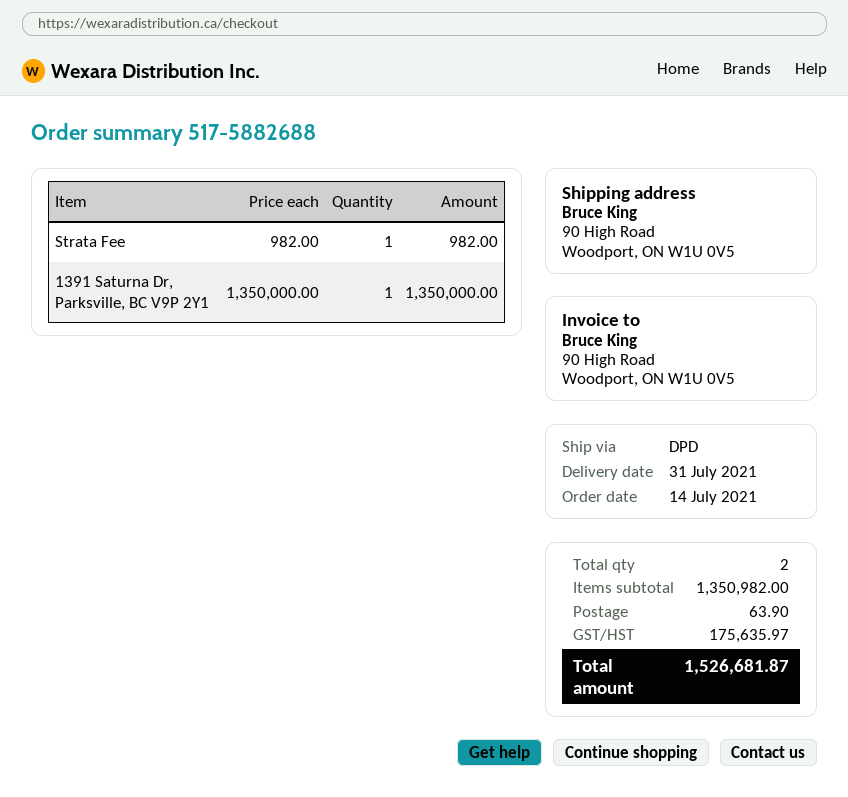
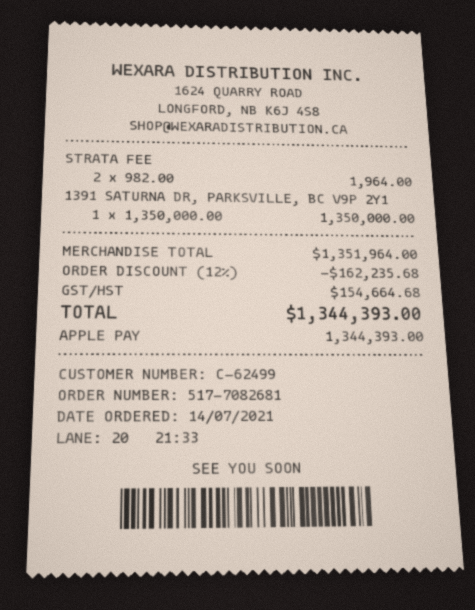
order number: 517-5882688 -> 517-7082681
Strata Fee: 1 x 982.00 = 982.00 -> 2 x 982.00 = 1964.00
subtotal: 1350982.00 -> 1351964.00
discount: none -> 12% = 162235.68
shipping: 63.90 -> none
tax: 175635.97 -> 154664.68
total: 1526681.87 -> 1344393.00

